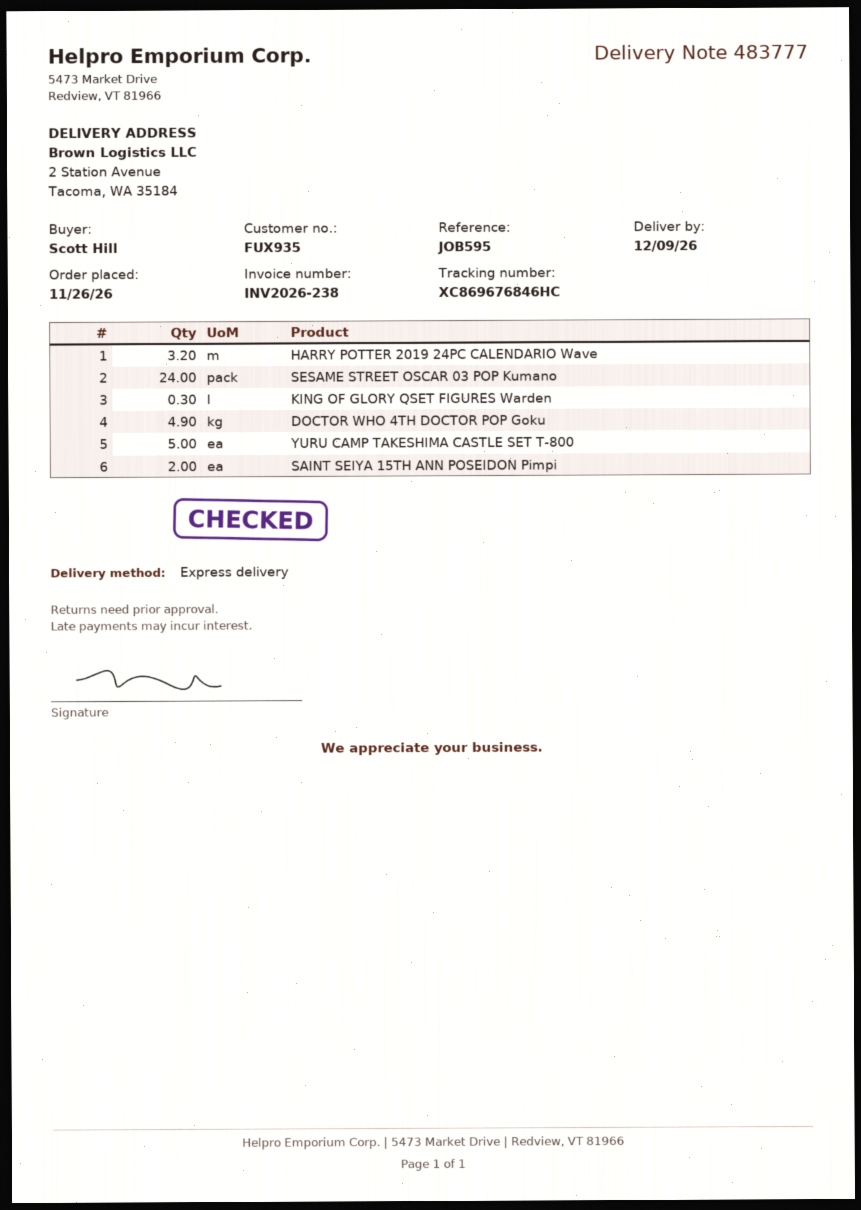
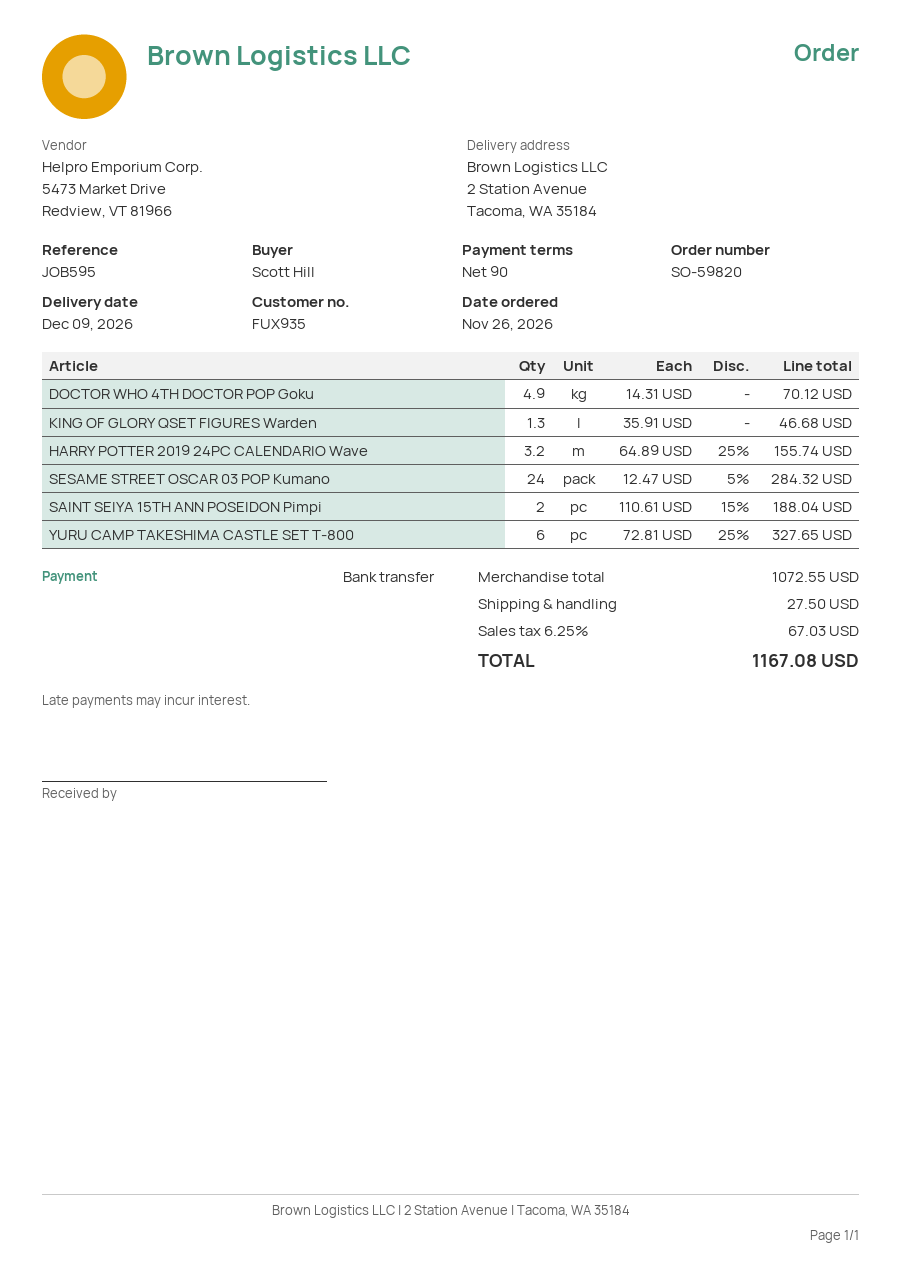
KING OF GLORY QSET FIGURES Warden: 0.3 -> 1.3
YURU CAMP TAKESHIMA CASTLE SET T-800: 5 -> 6

